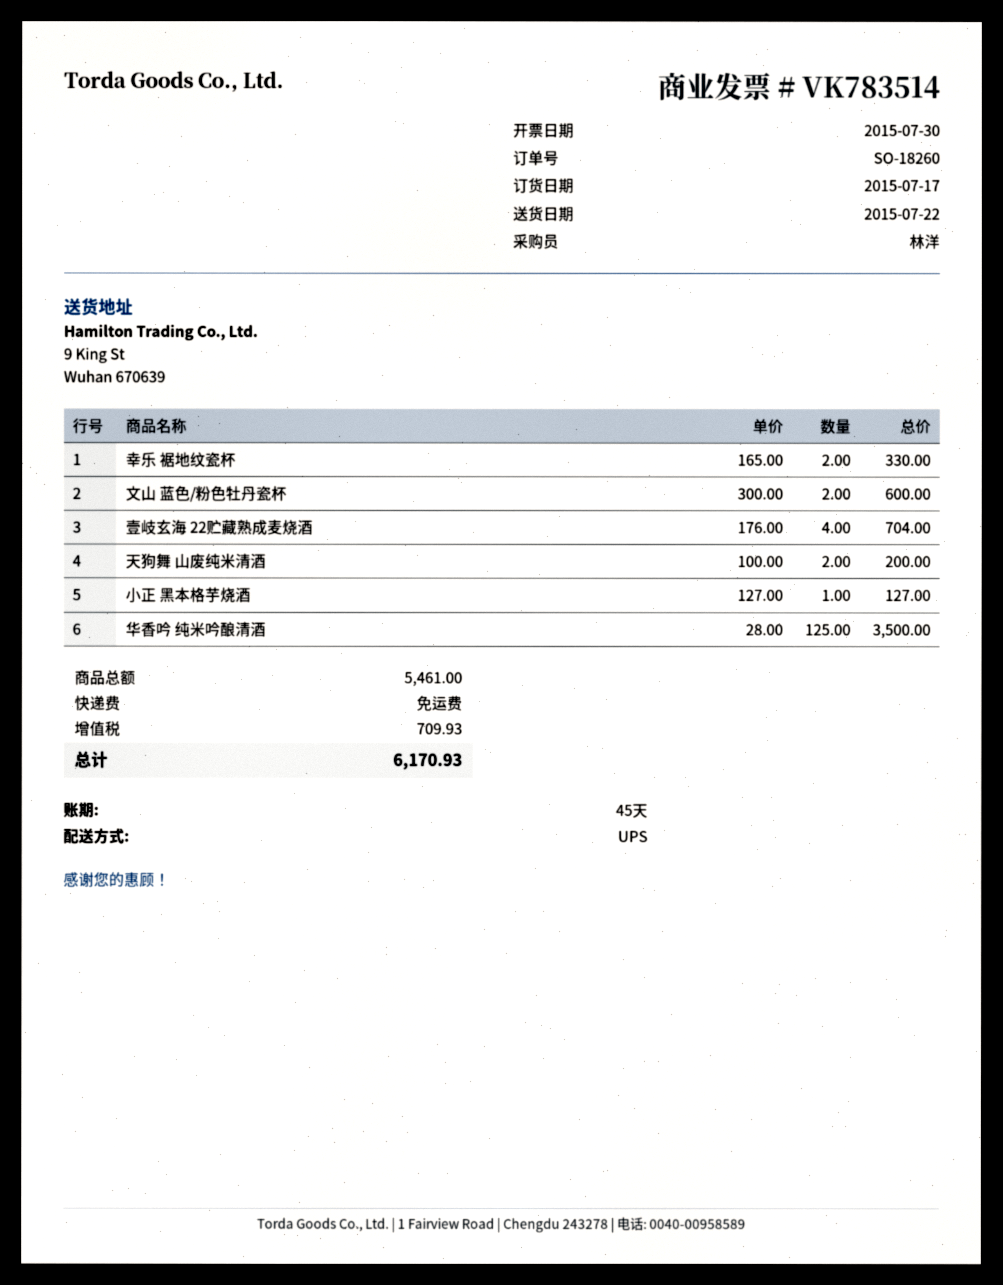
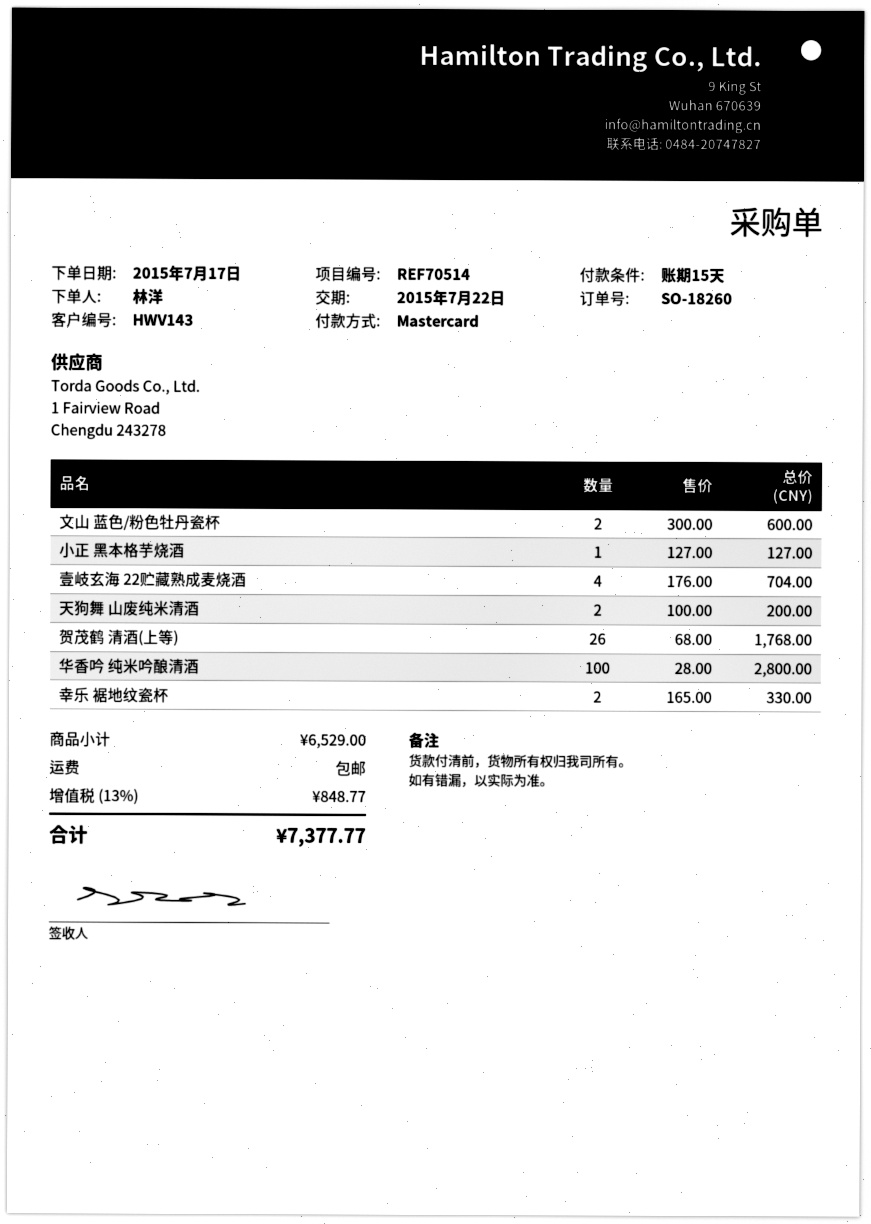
payment terms: 45 days -> 15 days
华香吟 纯米吟酿清酒: 125 x 28.00 = 3500.00 -> 100 x 28.00 = 2800.00
贺茂鹤 清酒(上等): none -> 26 x 68.00 = 1768.00
subtotal: 5461.00 -> 6529.00
tax: 709.93 -> 848.77
total: 6170.93 -> 7377.77

